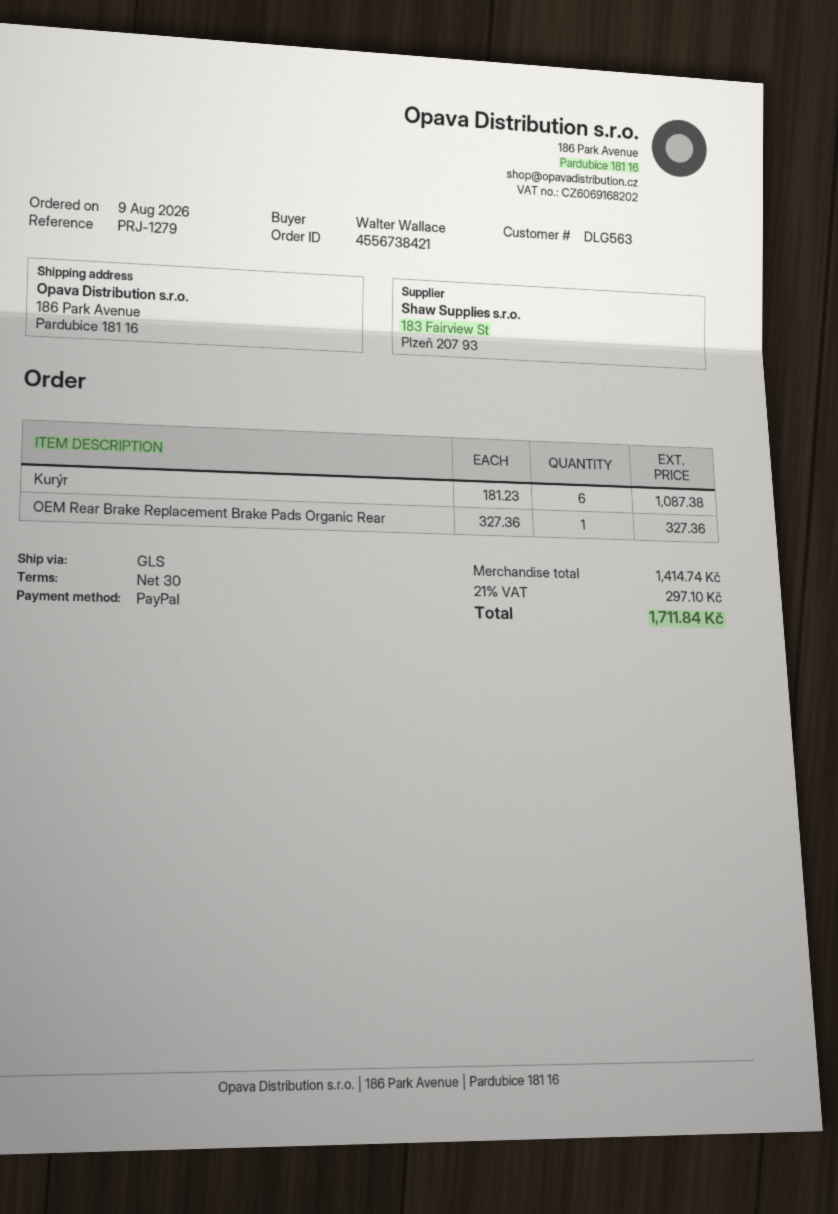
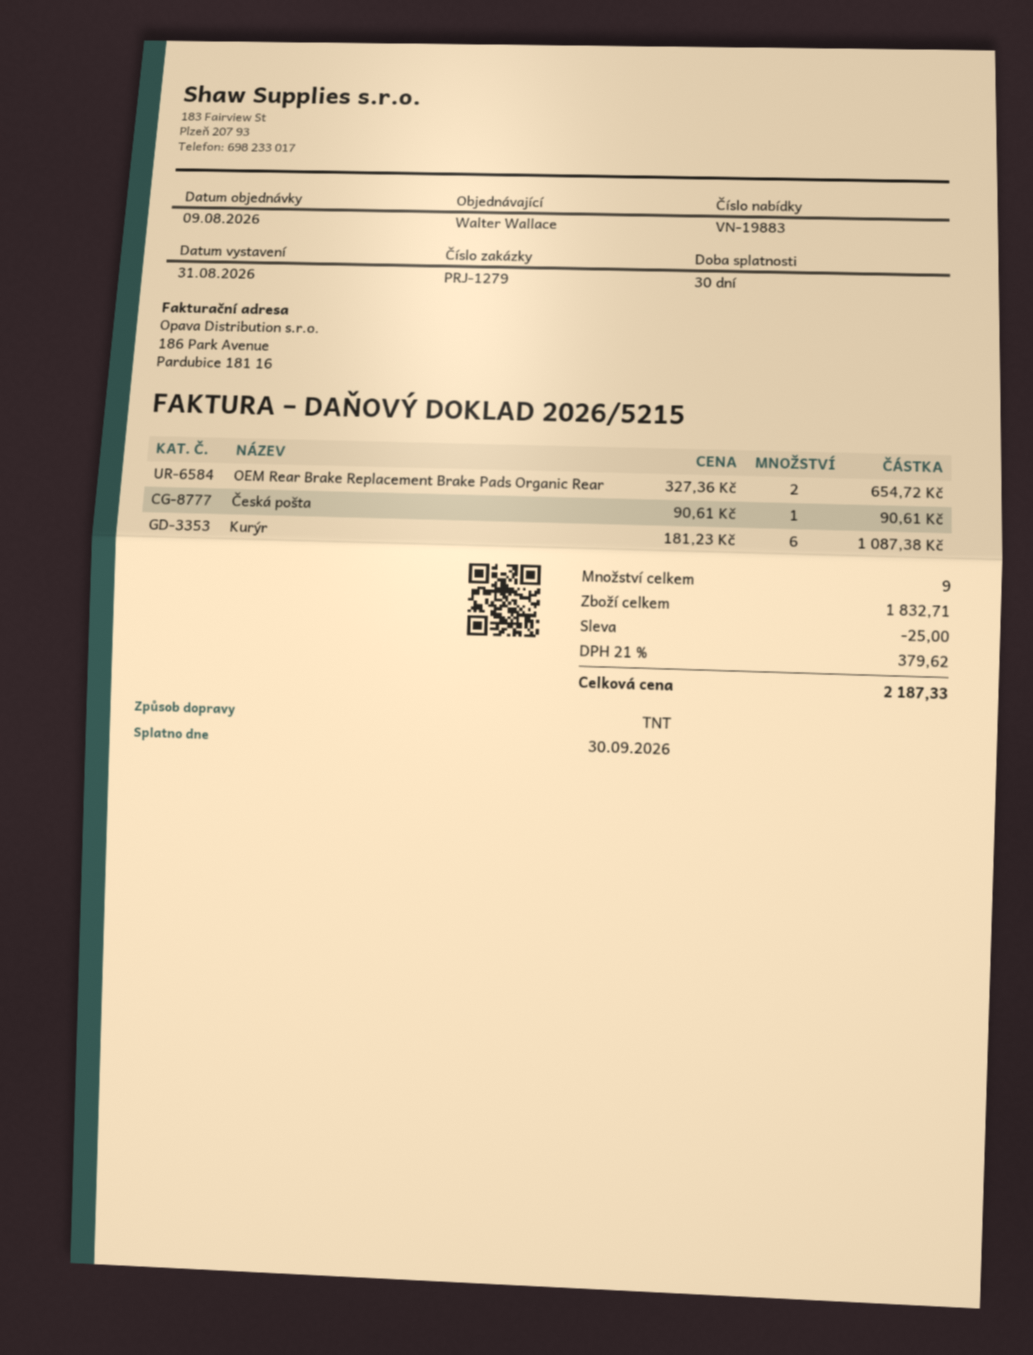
shipping method: GLS -> TNT
OEM Rear Brake Replacement Brake Pads Organic Rear: 1 x 327.36 = 327.36 -> 2 x 327.36 = 654.72
Česká pošta: none -> 1 x 90.61 = 90.61
subtotal: 1414.74 -> 1832.71
discount: none -> 25.00
tax: 21% = 297.10 -> 21% = 379.62
total: 1711.84 -> 2187.33

